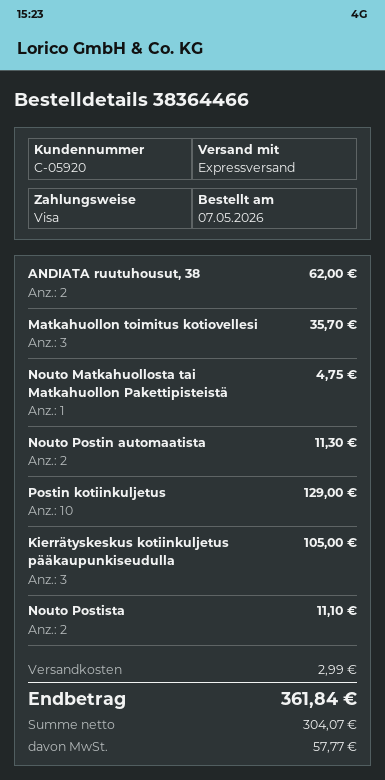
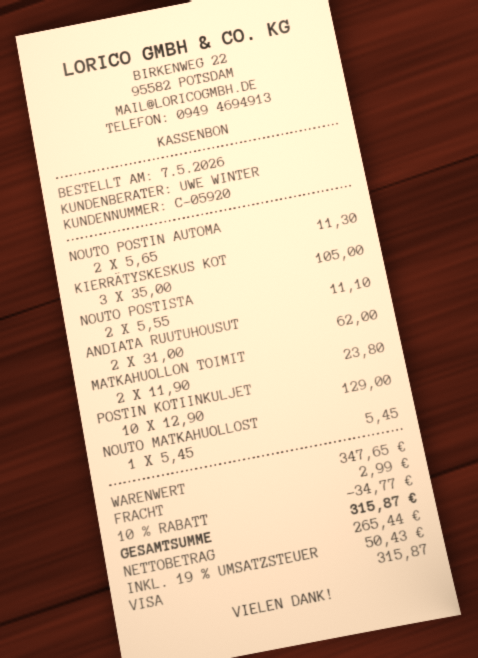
Matkahuollon toimitus kotiovellesi: 3 for 35.70 -> 2 for 23.80
Nouto Matkahuollosta tai Matkahuollon Pakettipisteistä: 1 for 4.75 -> 1 for 5.45
discount: none -> 10% = 34.77
net: 304.07 -> 265.44
tax: 57.77 -> 50.43
total: 361.84 -> 315.87

